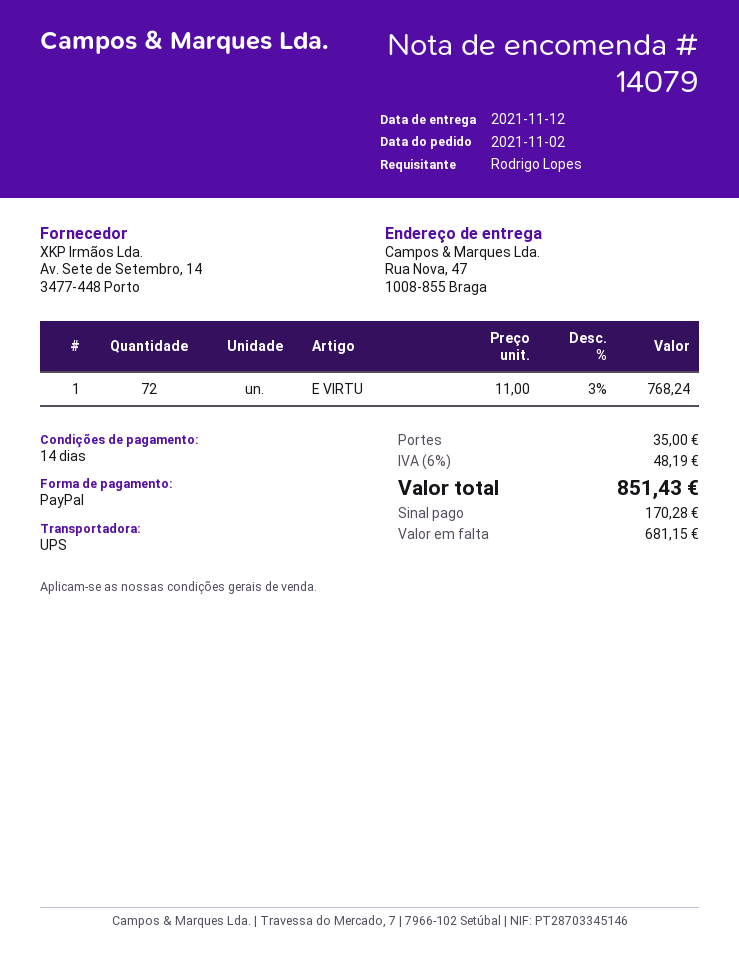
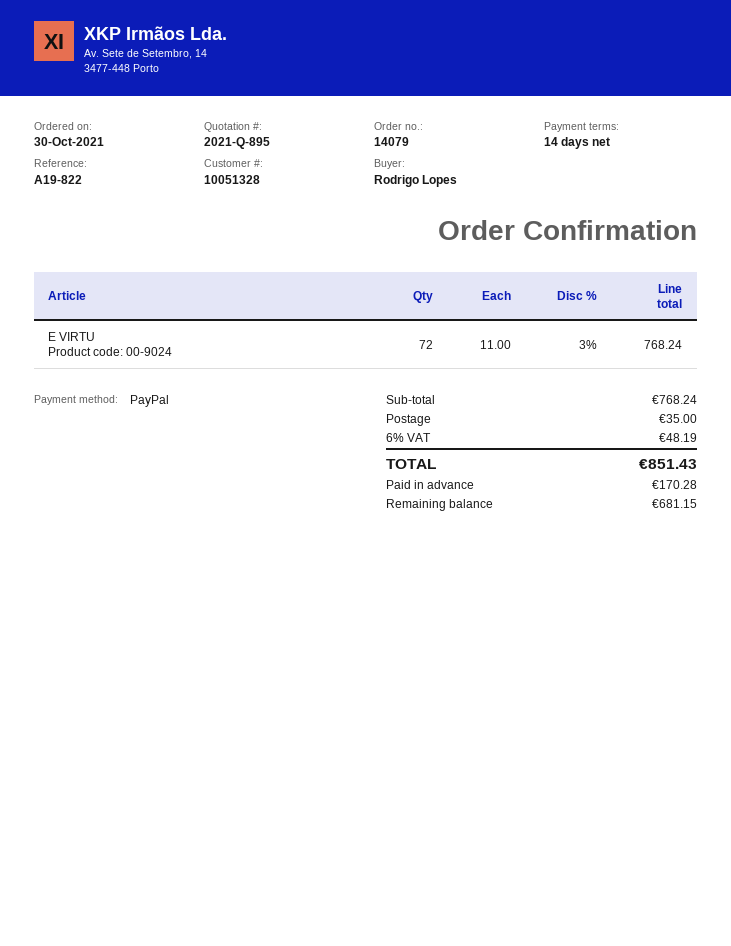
order date: 2021-11-02 -> 2021-10-30

